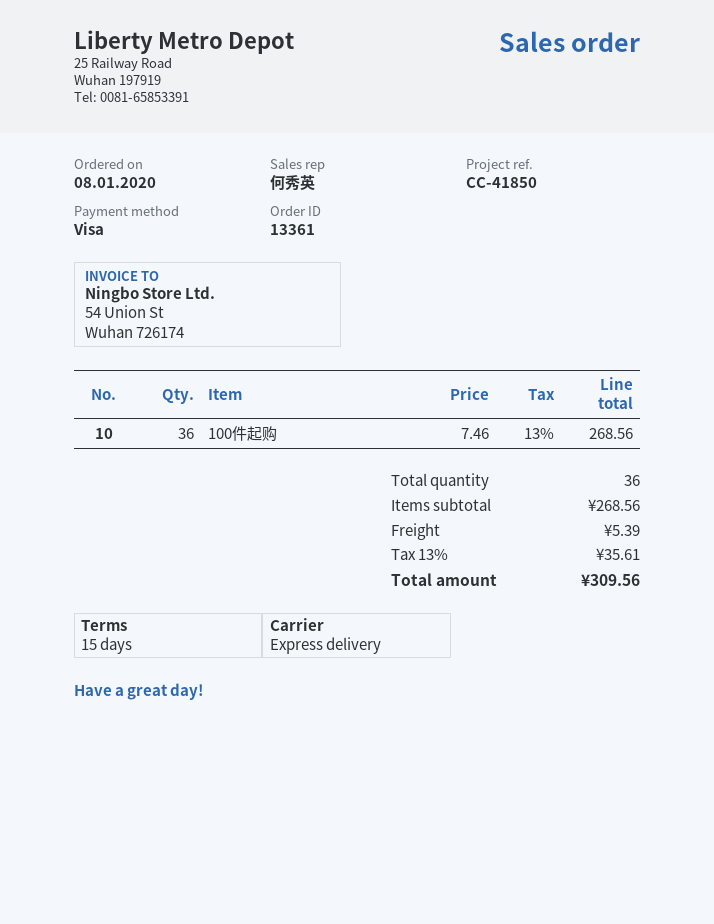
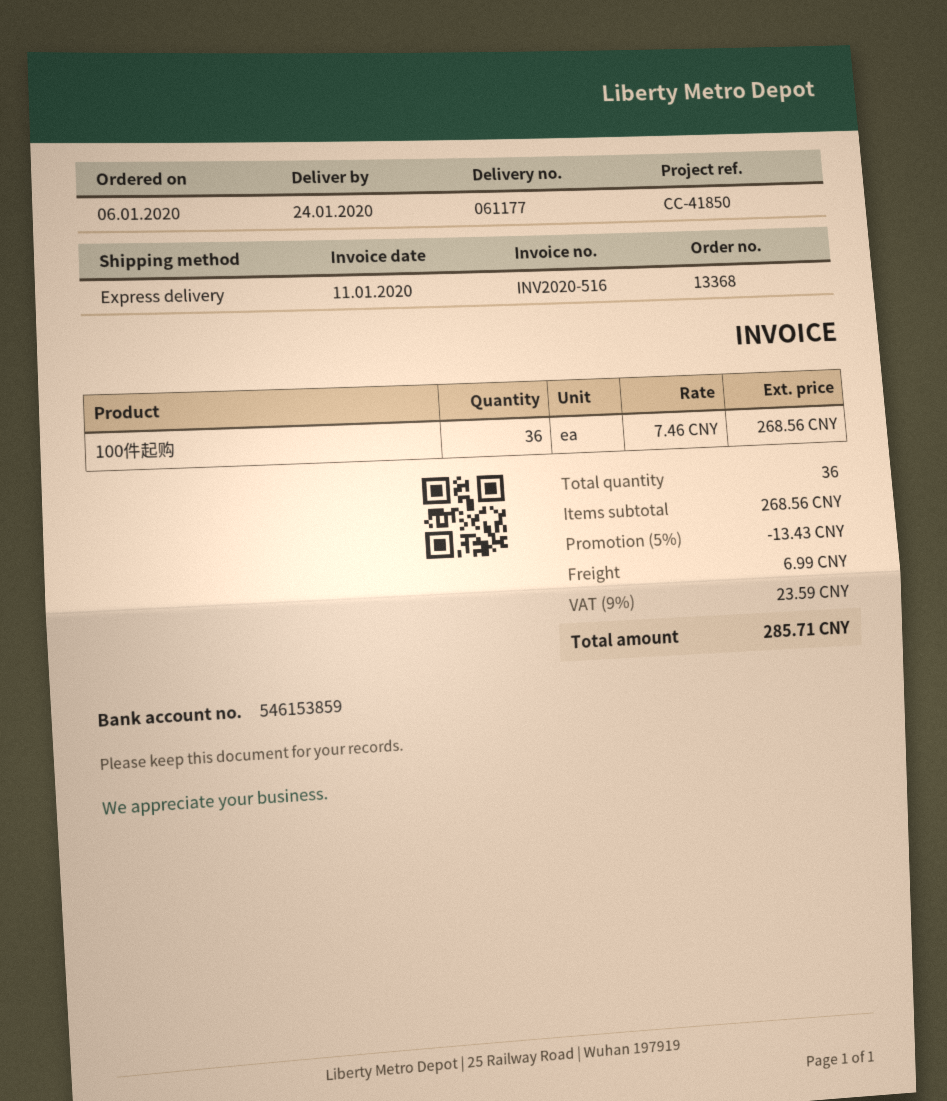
order number: 13361 -> 13368
order date: 2020-01-08 -> 2020-01-06
discount: none -> 5% = 13.43
shipping: 5.39 -> 6.99
tax: 13% = 35.61 -> 9% = 23.59
total: 309.56 -> 285.71

